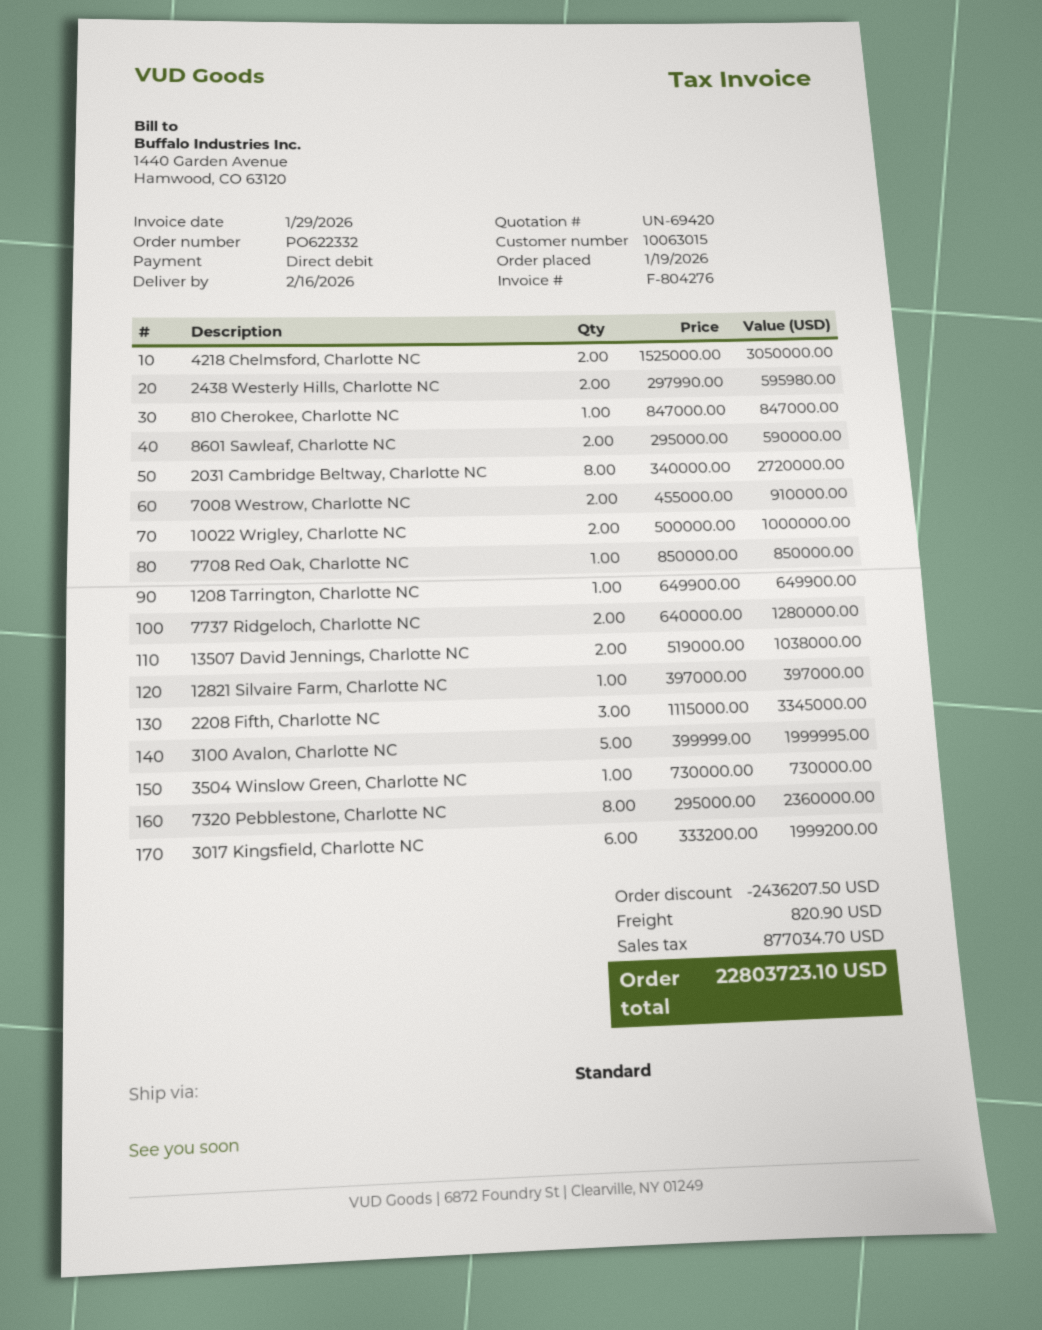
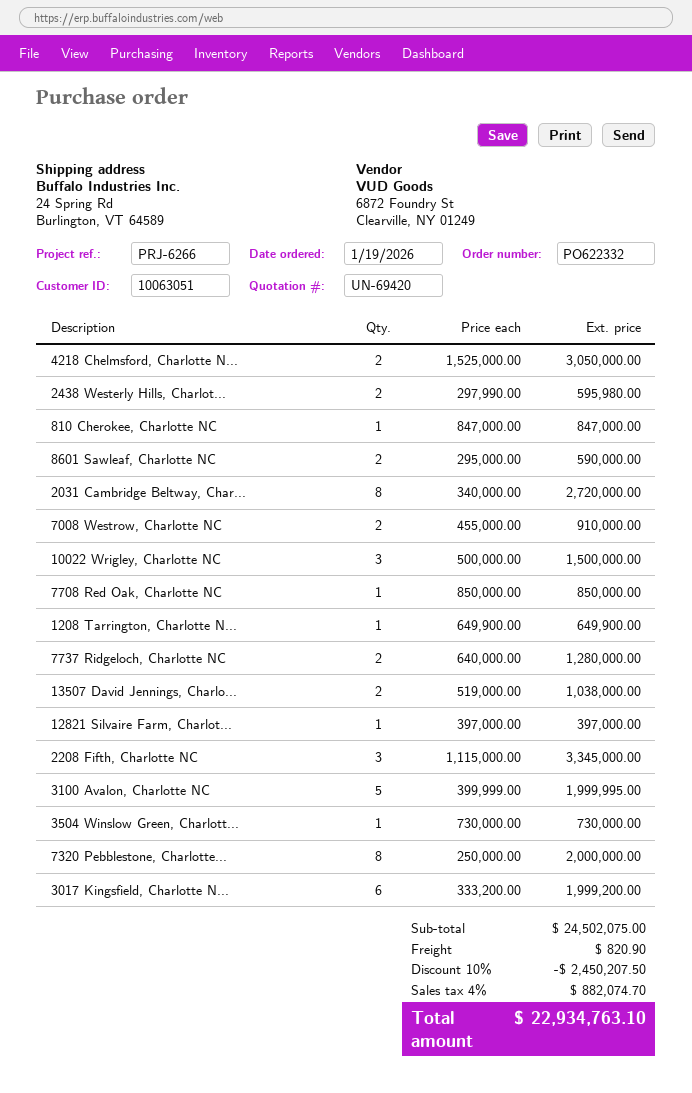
customer number: 10063015 -> 10063051
10022 Wrigley, Charlotte NC: 2 x 500000.00 = 1000000.00 -> 3 x 500000.00 = 1500000.00
7320 Pebblestone, Charlotte NC: 8 x 295000.00 = 2360000.00 -> 8 x 250000.00 = 2000000.00
discount: 2436207.50 -> 2450207.50
tax: 877034.70 -> 882074.70
total: 22803723.10 -> 22934763.10

